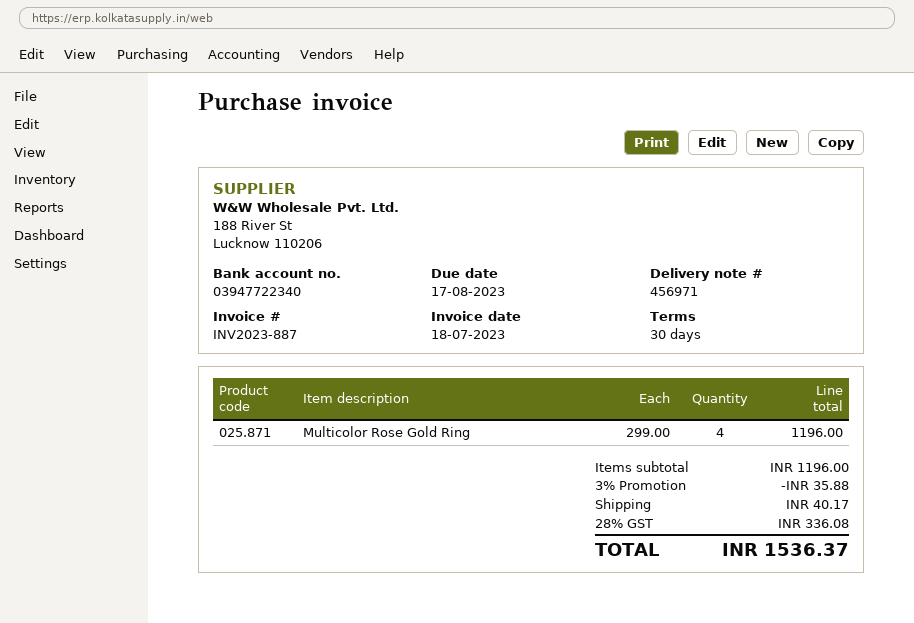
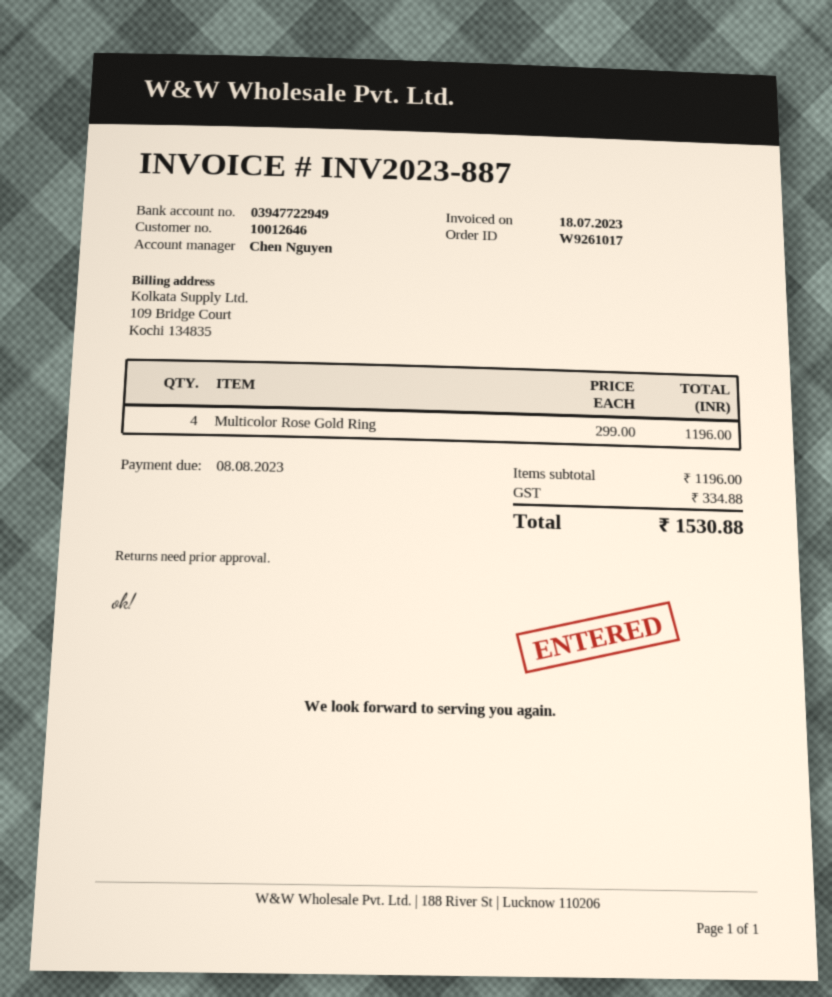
due date: 2023-08-17 -> 2023-08-08
bank account: 03947722340 -> 03947722949
discount: 3% = 35.88 -> none
shipping: 40.17 -> none
tax: 336.08 -> 334.88
total: 1536.37 -> 1530.88

